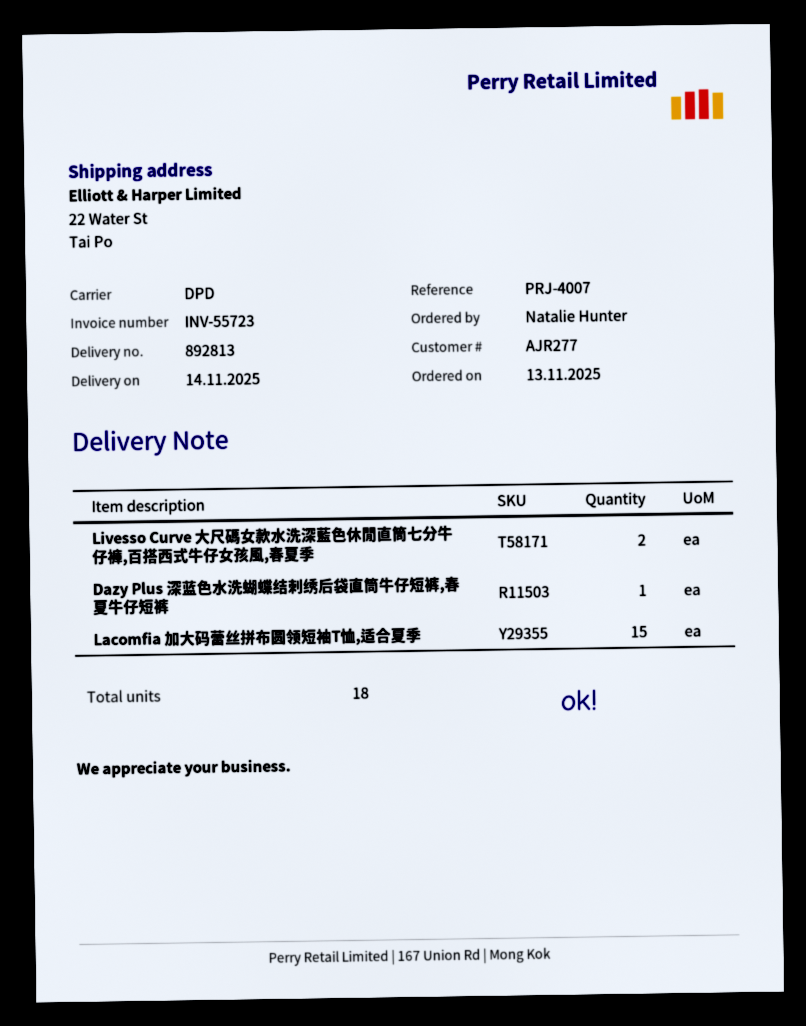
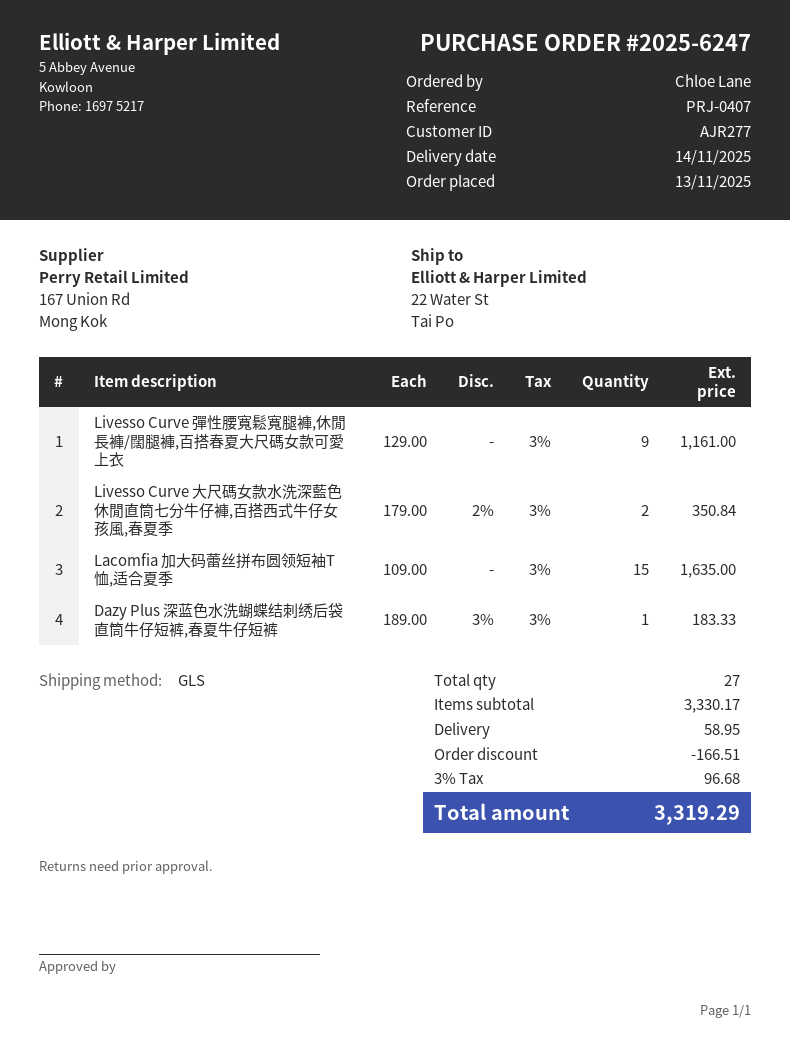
reference: PRJ-4007 -> PRJ-0407
ordered by: Natalie Hunter -> Chloe Lane
shipping method: DPD -> GLS
Livesso Curve 彈性腰寬鬆寬腿褲,休閒長褲/闊腿褲,百搭春夏大尺碼女款可愛上衣: none -> 9
total quantity: 18 -> 27

